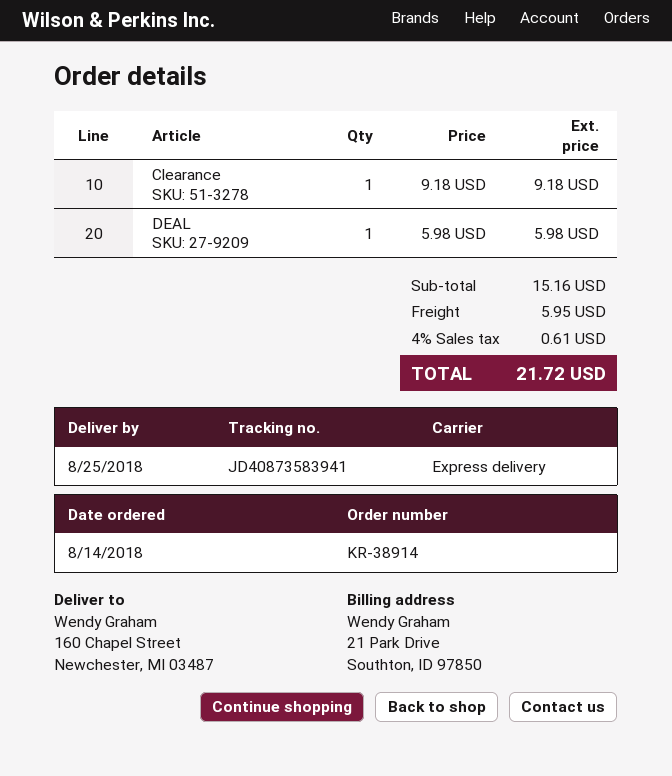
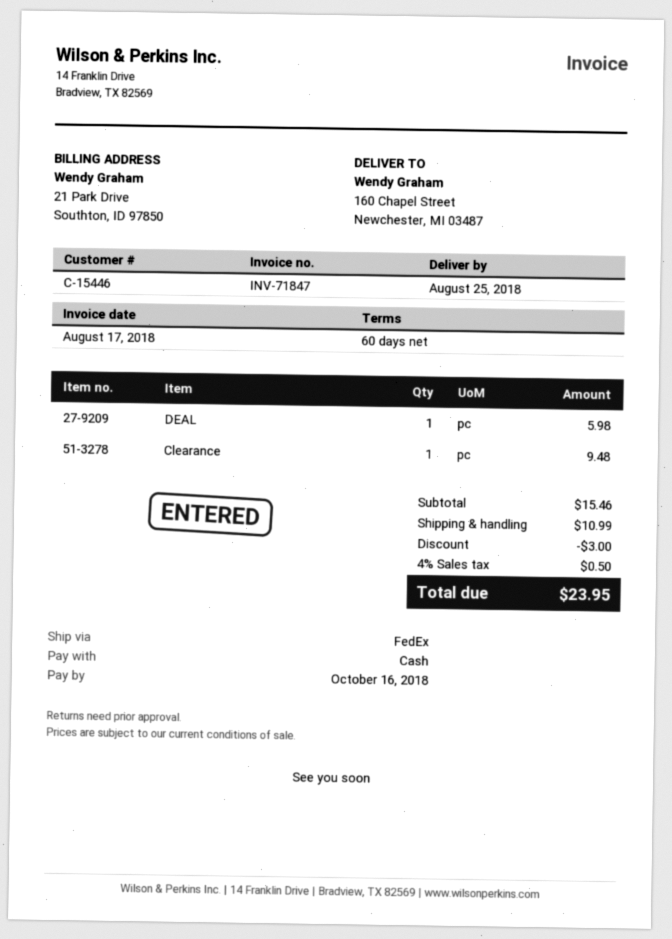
shipping method: express -> FedEx
Clearance: 1 for 9.18 -> 1 for 9.48
subtotal: 15.16 -> 15.46
discount: none -> 3.00
shipping: 5.95 -> 10.99
tax: 4% = 0.61 -> 4% = 0.50
total: 21.72 -> 23.95

